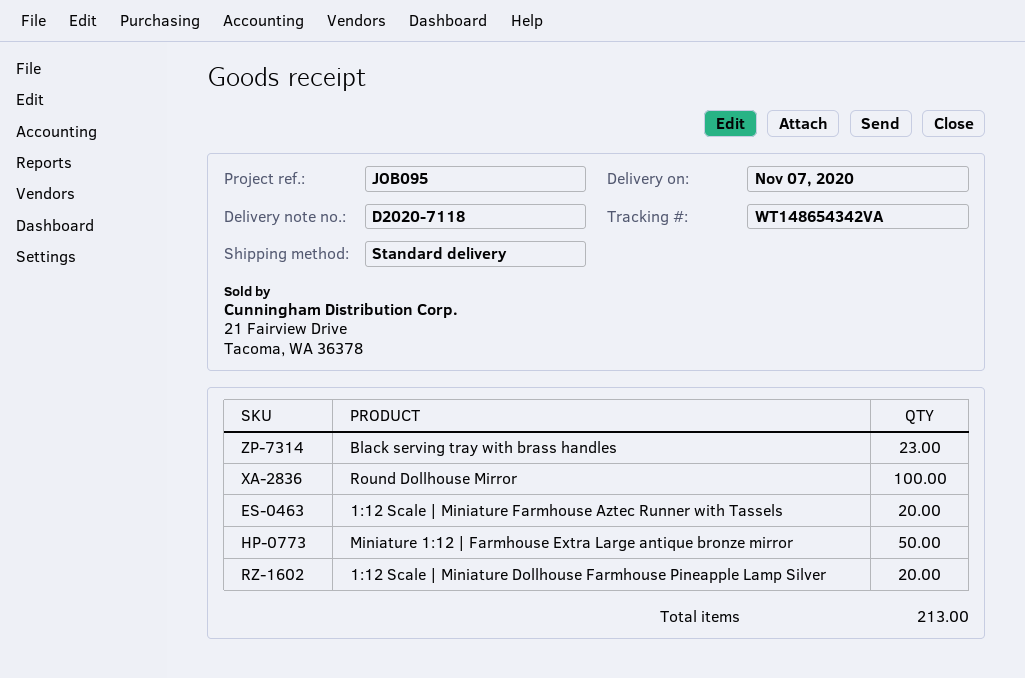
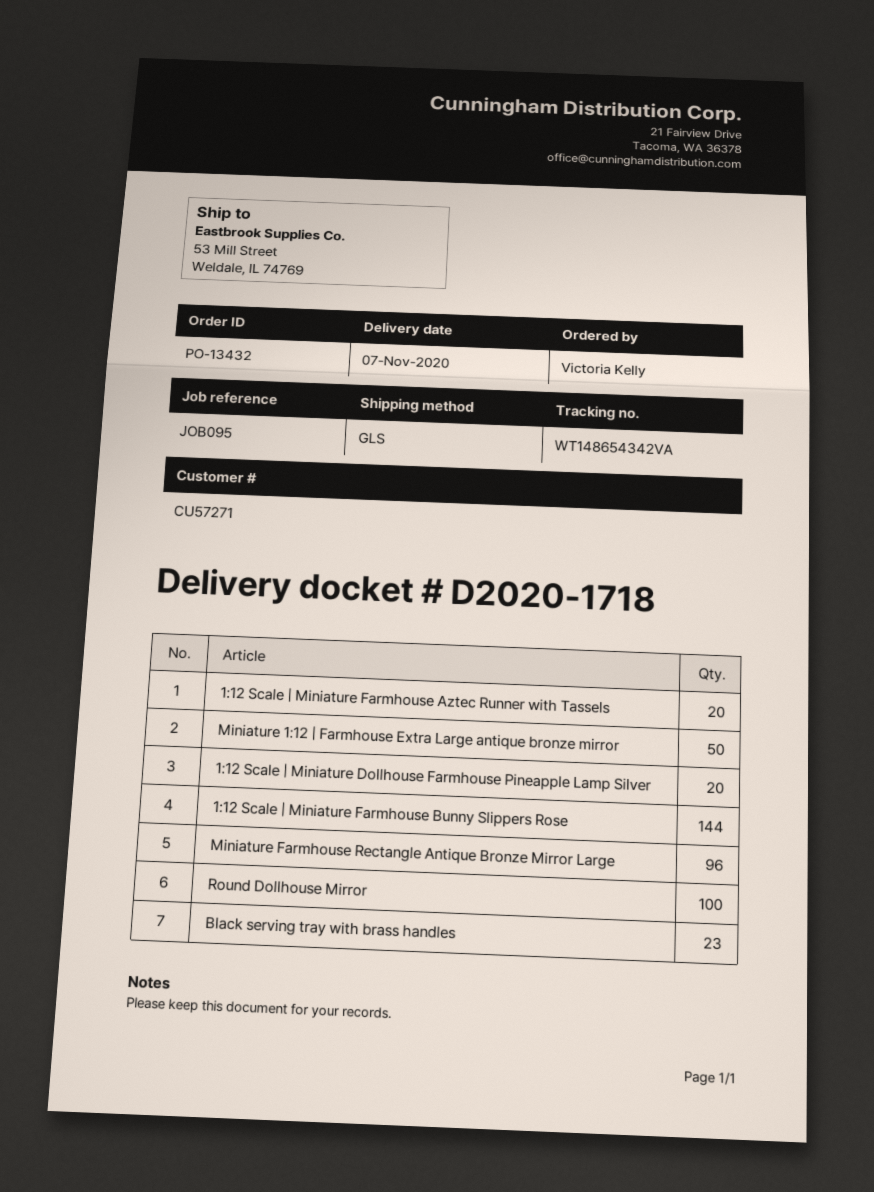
delivery note number: D2020-7118 -> D2020-1718
shipping method: standard -> GLS
1:12 Scale | Miniature Farmhouse Bunny Slippers Rose: none -> 144
Miniature Farmhouse Rectangle Antique Bronze Mirror Large: none -> 96

